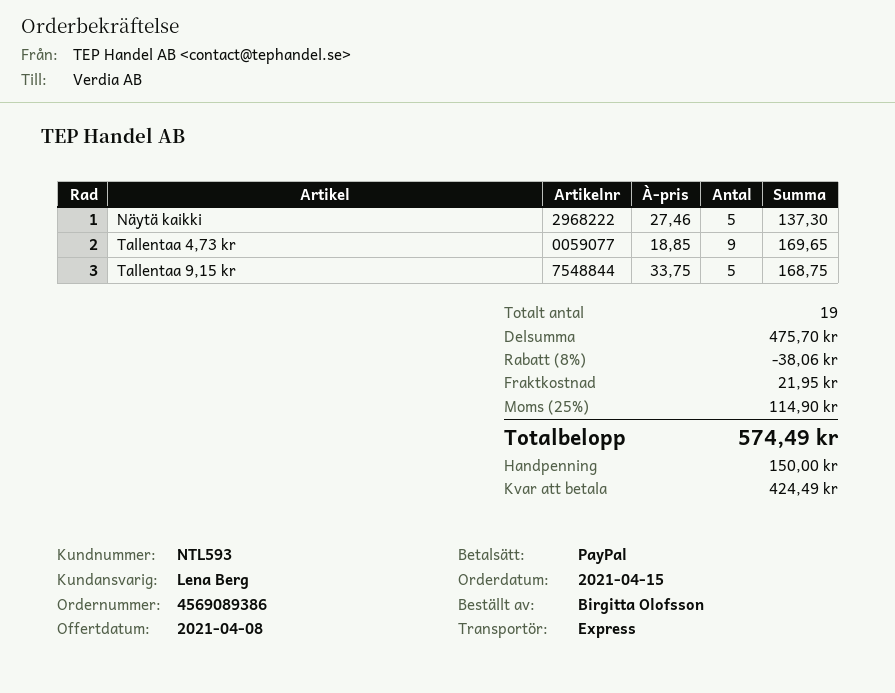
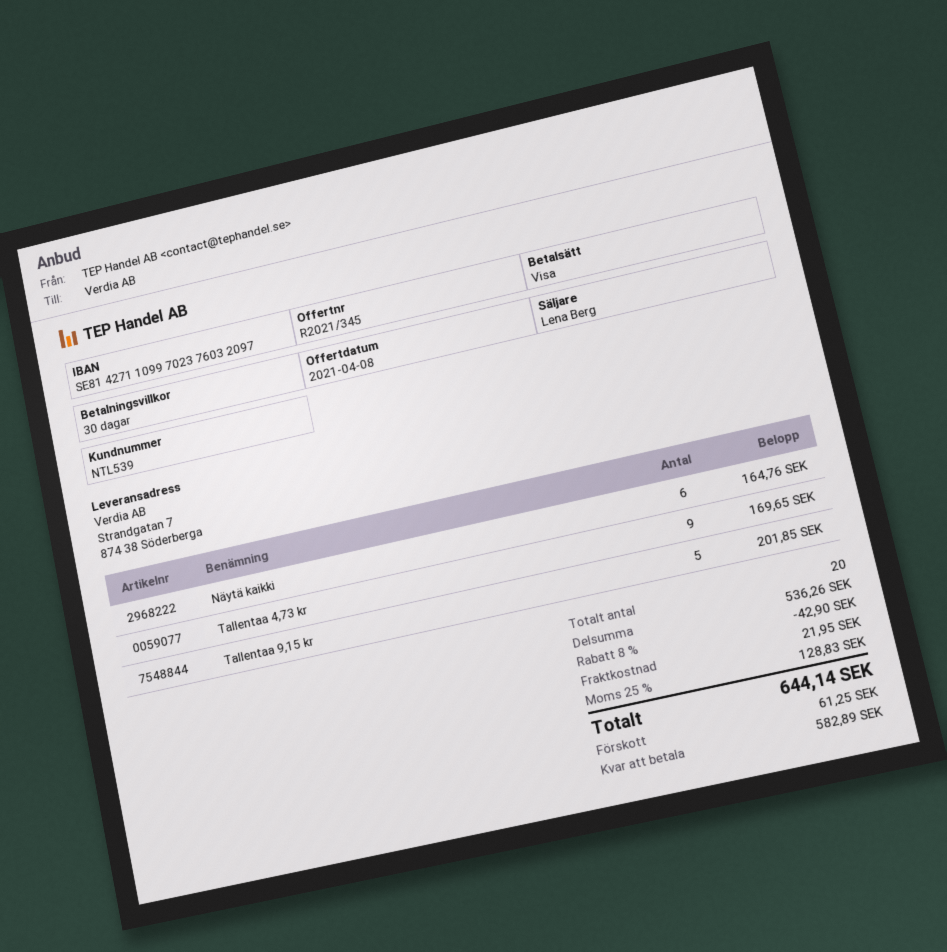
customer number: NTL593 -> NTL539
payment method: PayPal -> Visa
Näytä kaikki: 5 for 137.30 -> 6 for 164.76
Tallentaa 9,15 kr: 5 for 168.75 -> 5 for 201.85
total quantity: 19 -> 20
subtotal: 475.70 -> 536.26
discount: 8% = 38.06 -> 8% = 42.90
tax: 25% = 114.90 -> 25% = 128.83
total: 574.49 -> 644.14
deposit: 150.00 -> 61.25
balance: 424.49 -> 582.89

